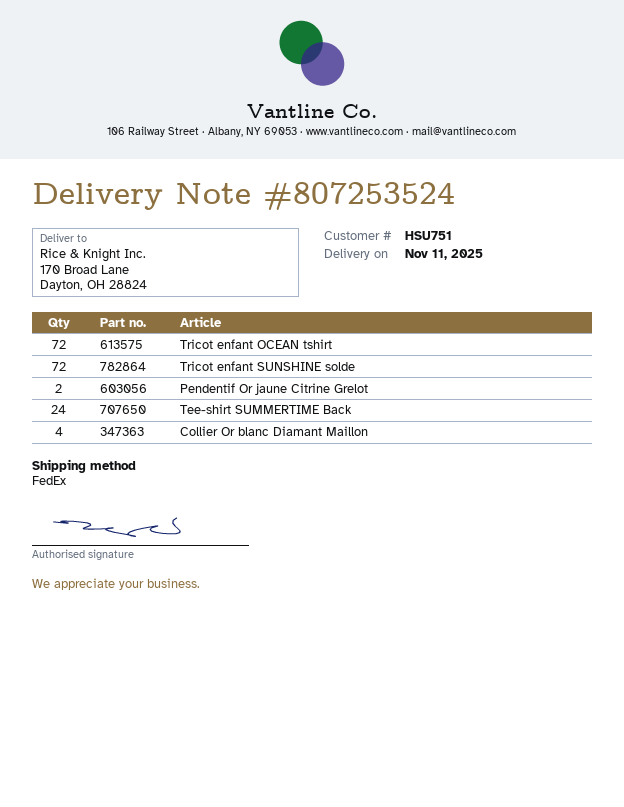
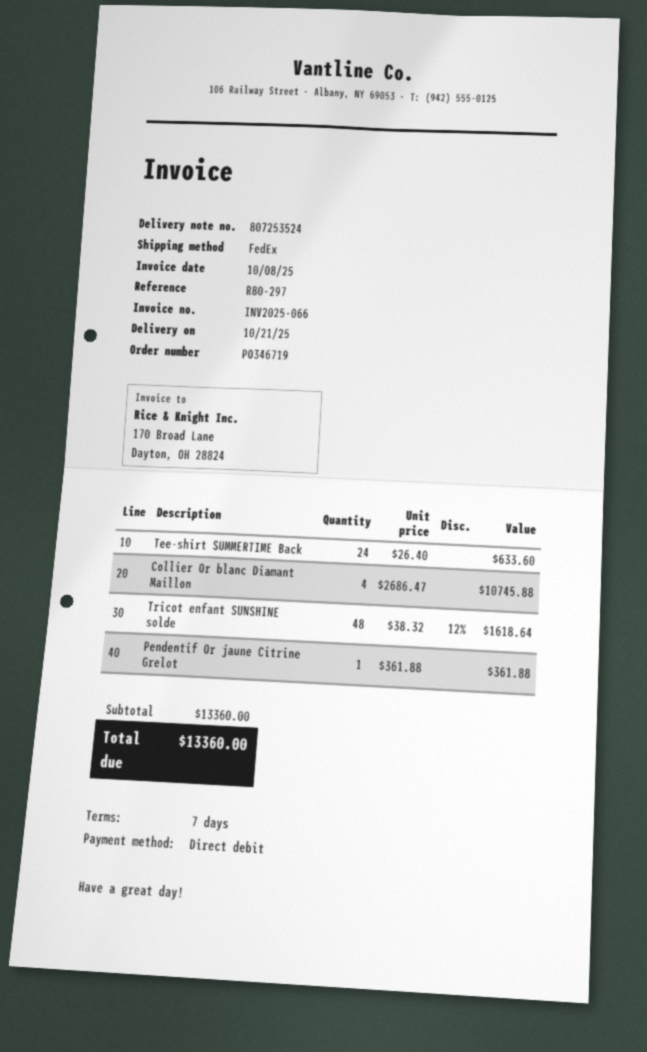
delivery date: 2025-11-11 -> 2025-10-21
Tricot enfant OCEAN tshirt: 72 -> none
Tricot enfant SUNSHINE solde: 72 -> 48
Pendentif Or jaune Citrine Grelot: 2 -> 1

